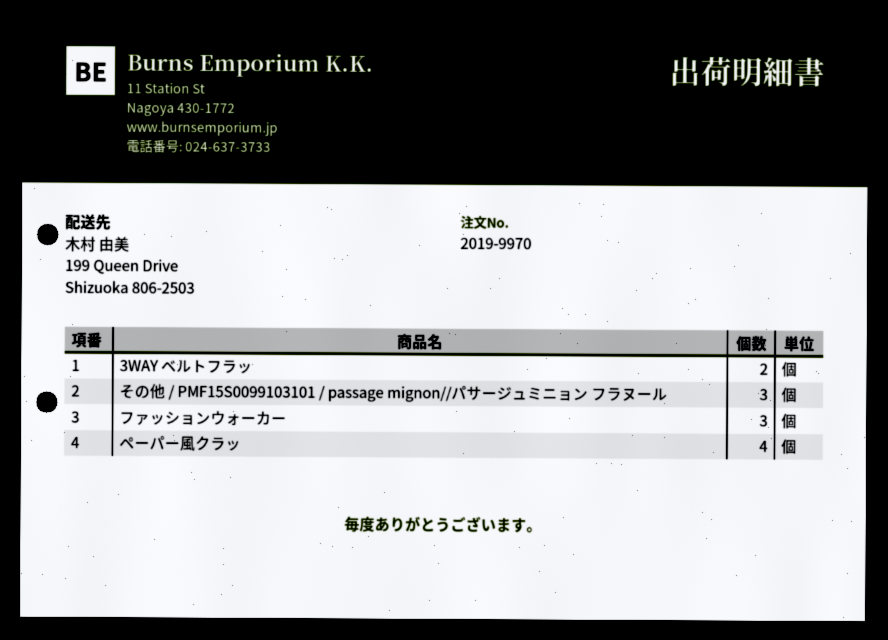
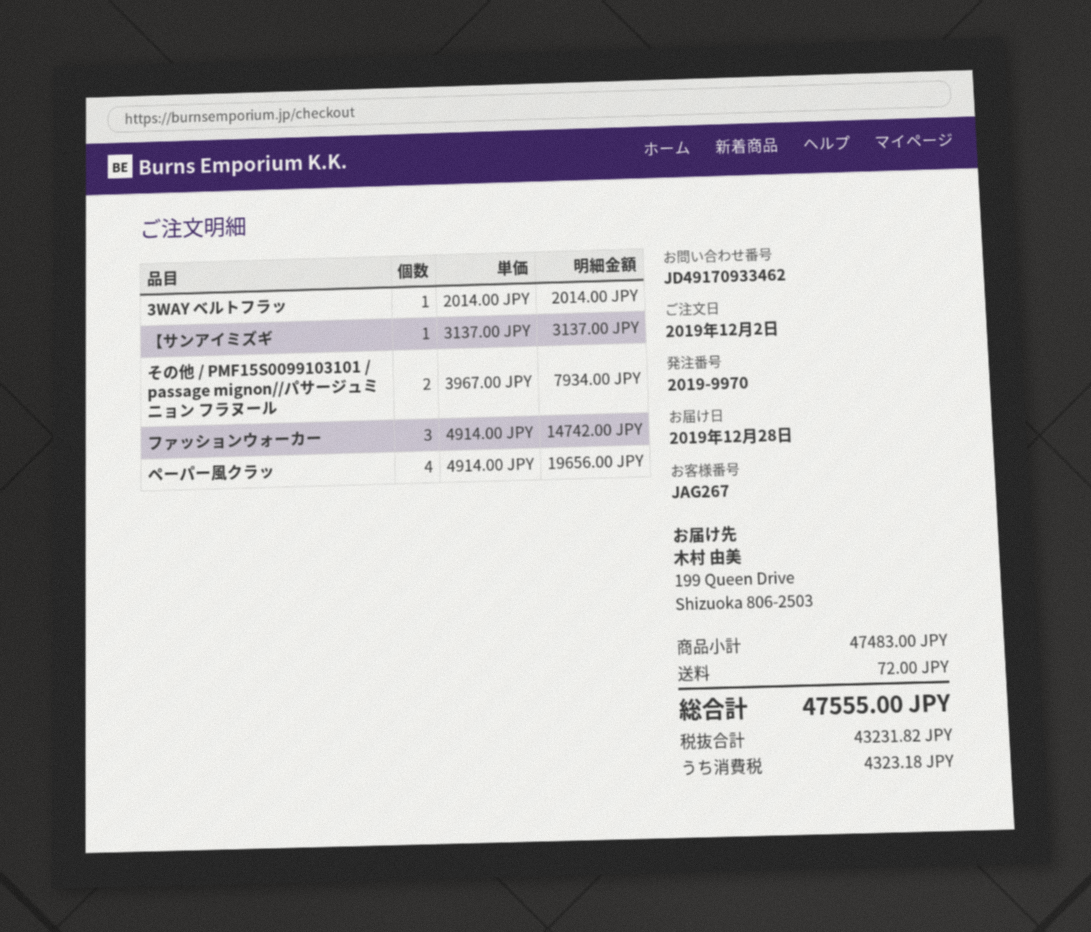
3WAY ベルトフラッ: 2 -> 1
その他 / PMF15S0099103101 / passage mignon//パサージュミニョン フラヌール: 3 -> 2
【サンアイミズギ: none -> 1

